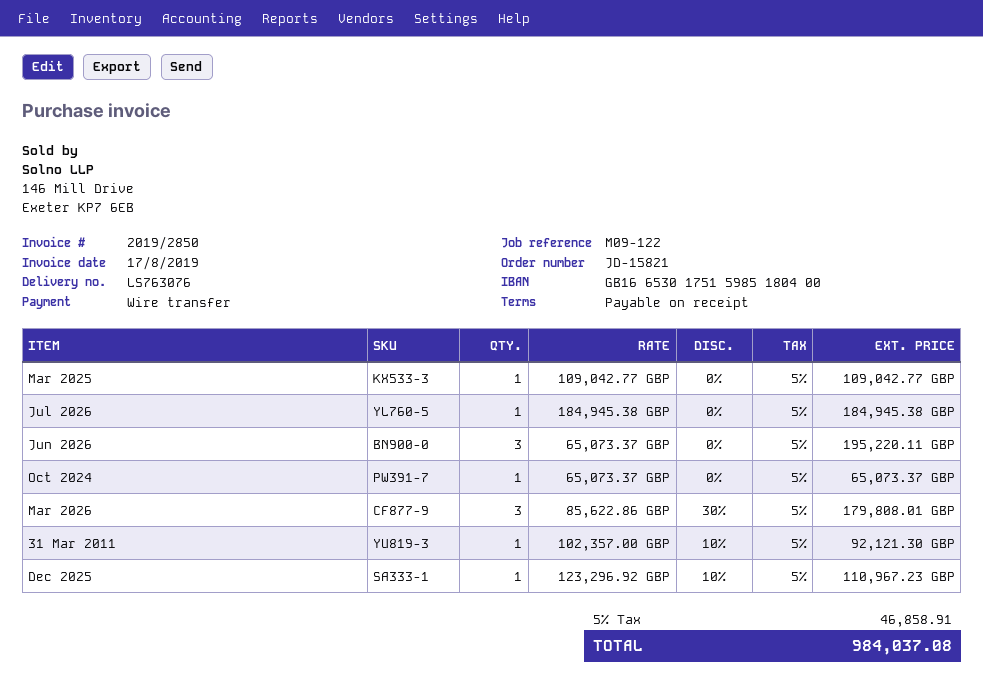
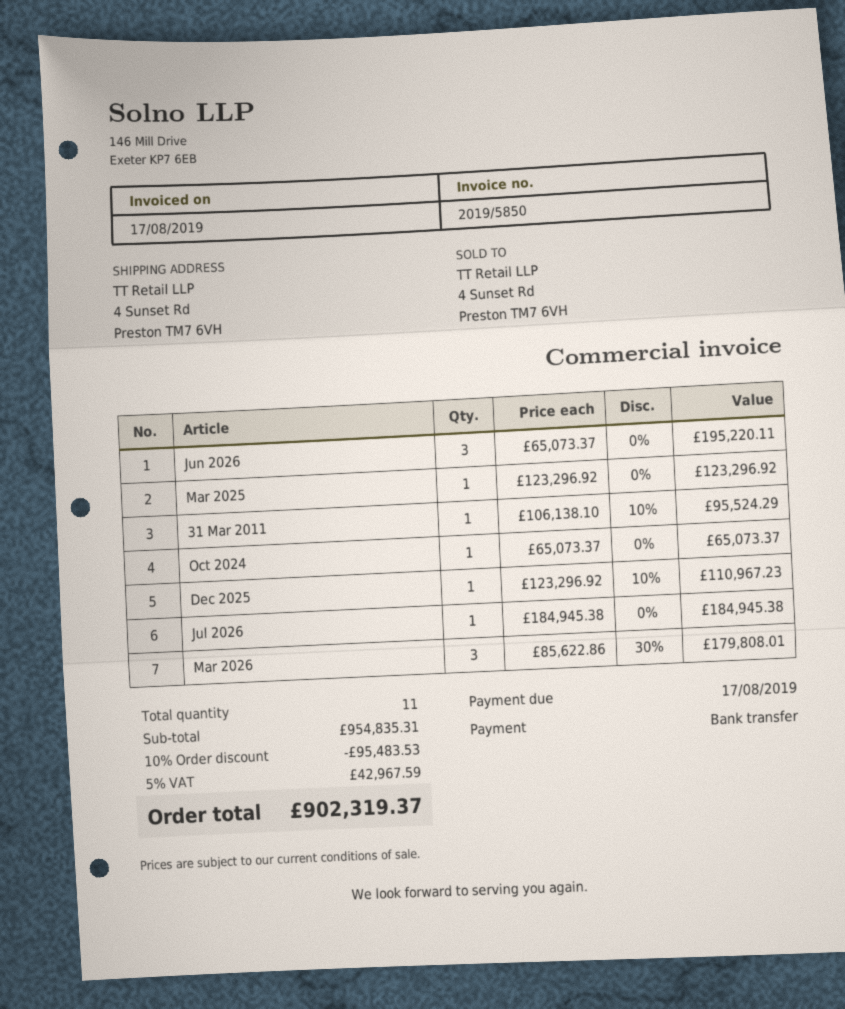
invoice number: 2019/2850 -> 2019/5850
Mar 2025: 1 x 109042.77 = 109042.77 -> 1 x 123296.92 = 123296.92
31 Mar 2011: 1 x 102357.00 - 10% = 92121.30 -> 1 x 106138.10 - 10% = 95524.29
discount: none -> 10% = 95483.53
tax: 5% = 46858.91 -> 5% = 42967.59
total: 984037.08 -> 902319.37

